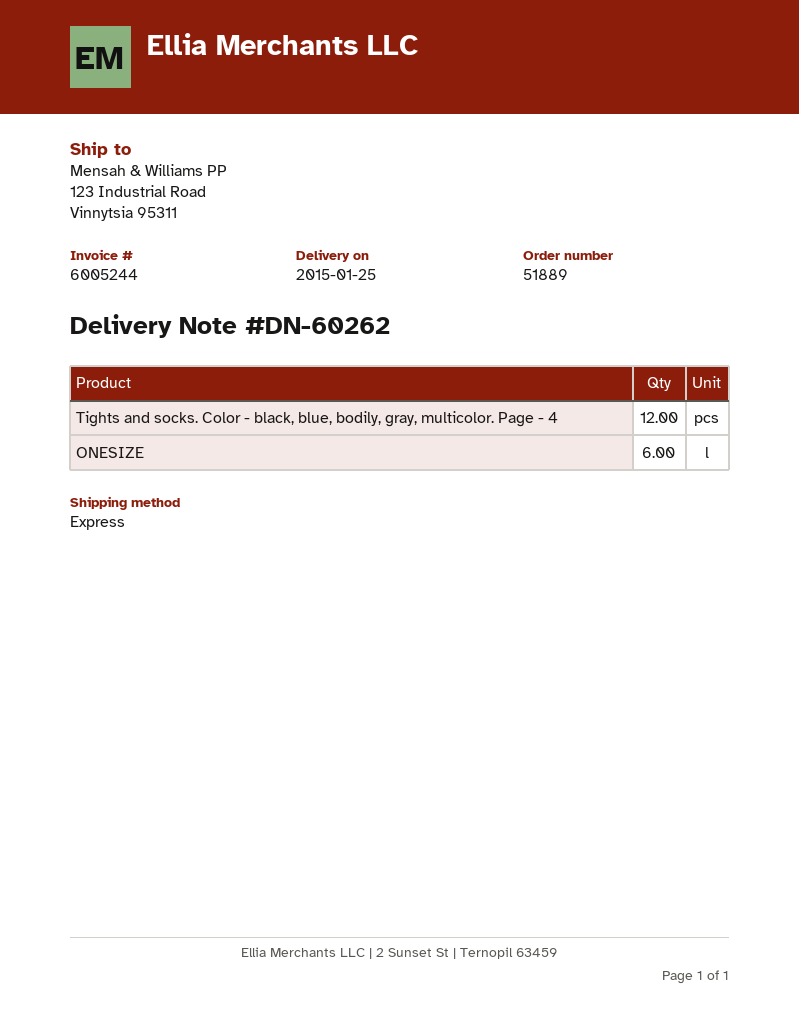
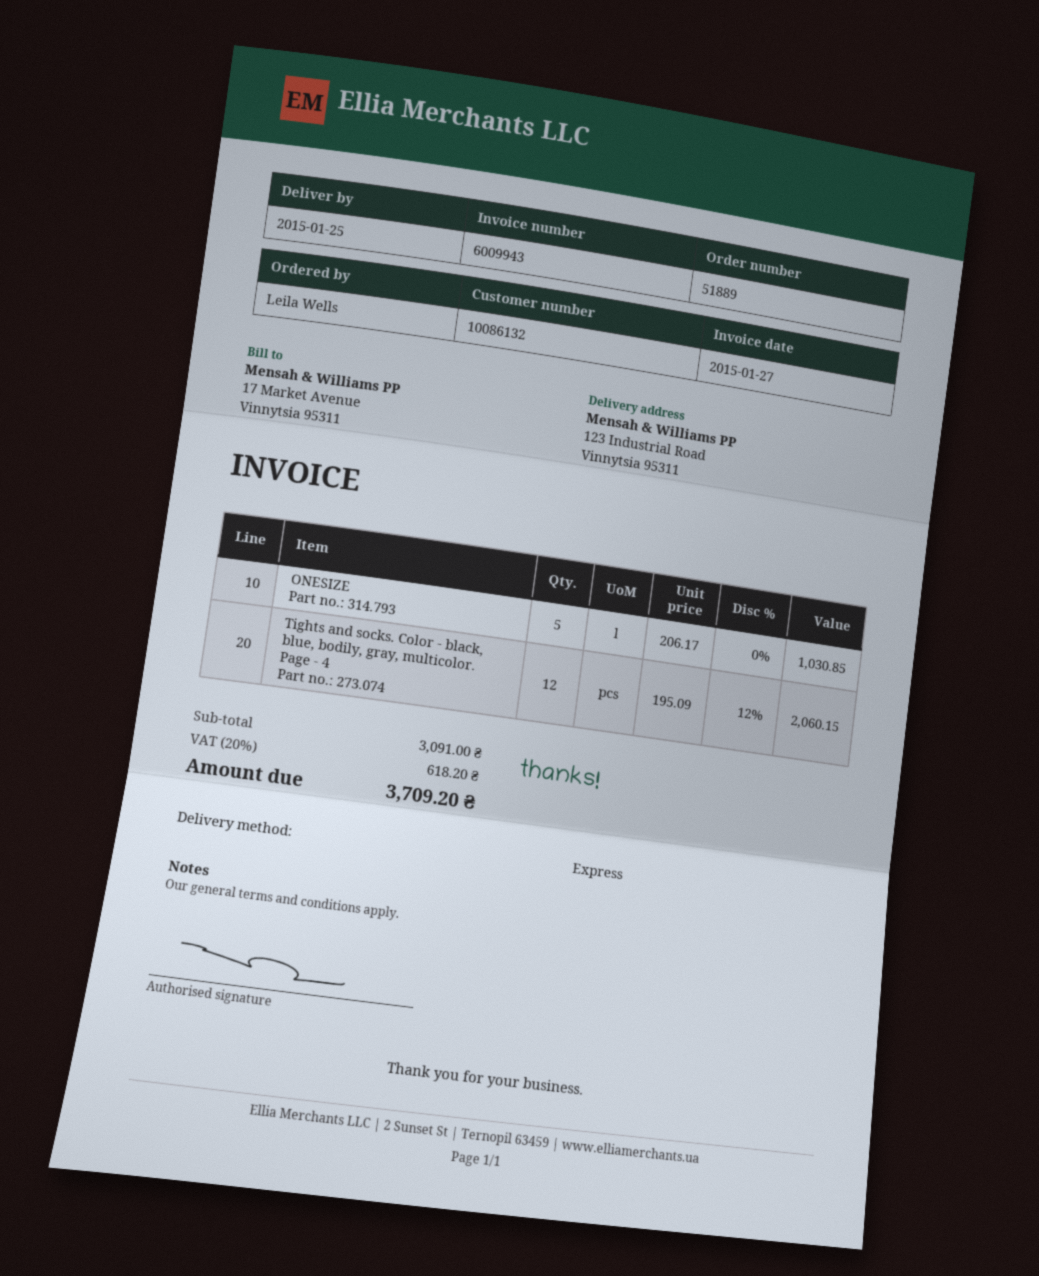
invoice number: 6005244 -> 6009943
ONESIZE: 6 -> 5

